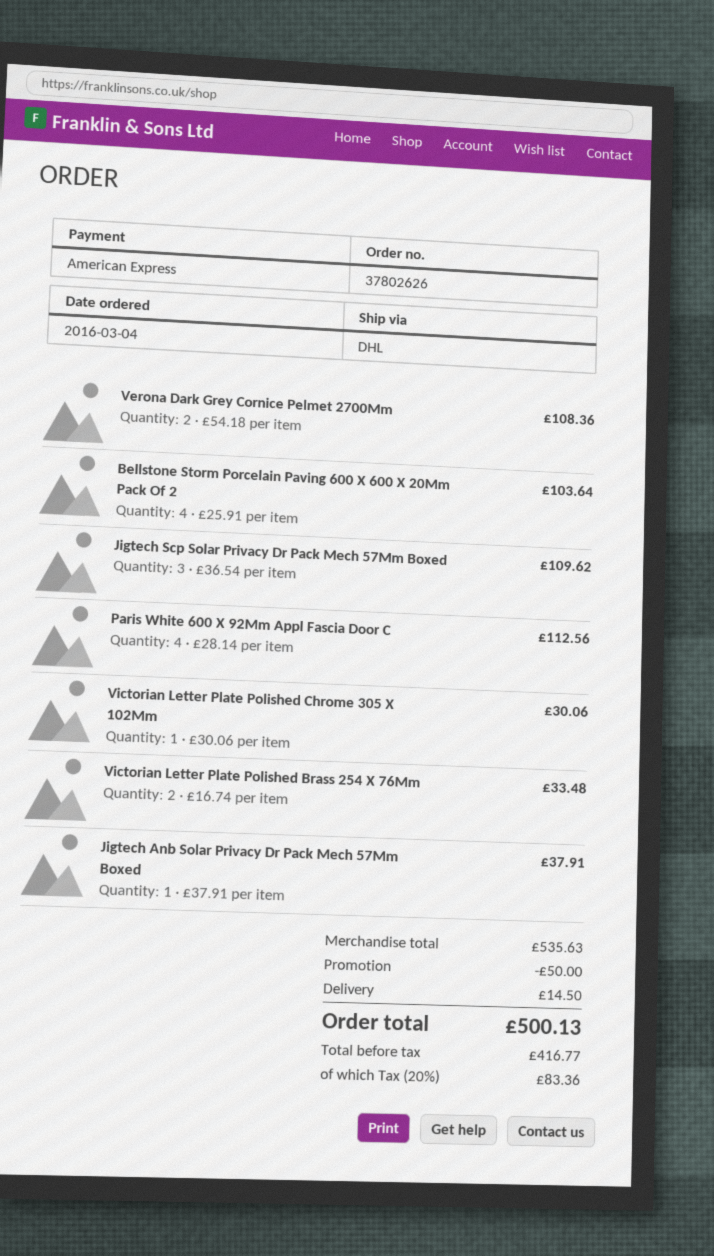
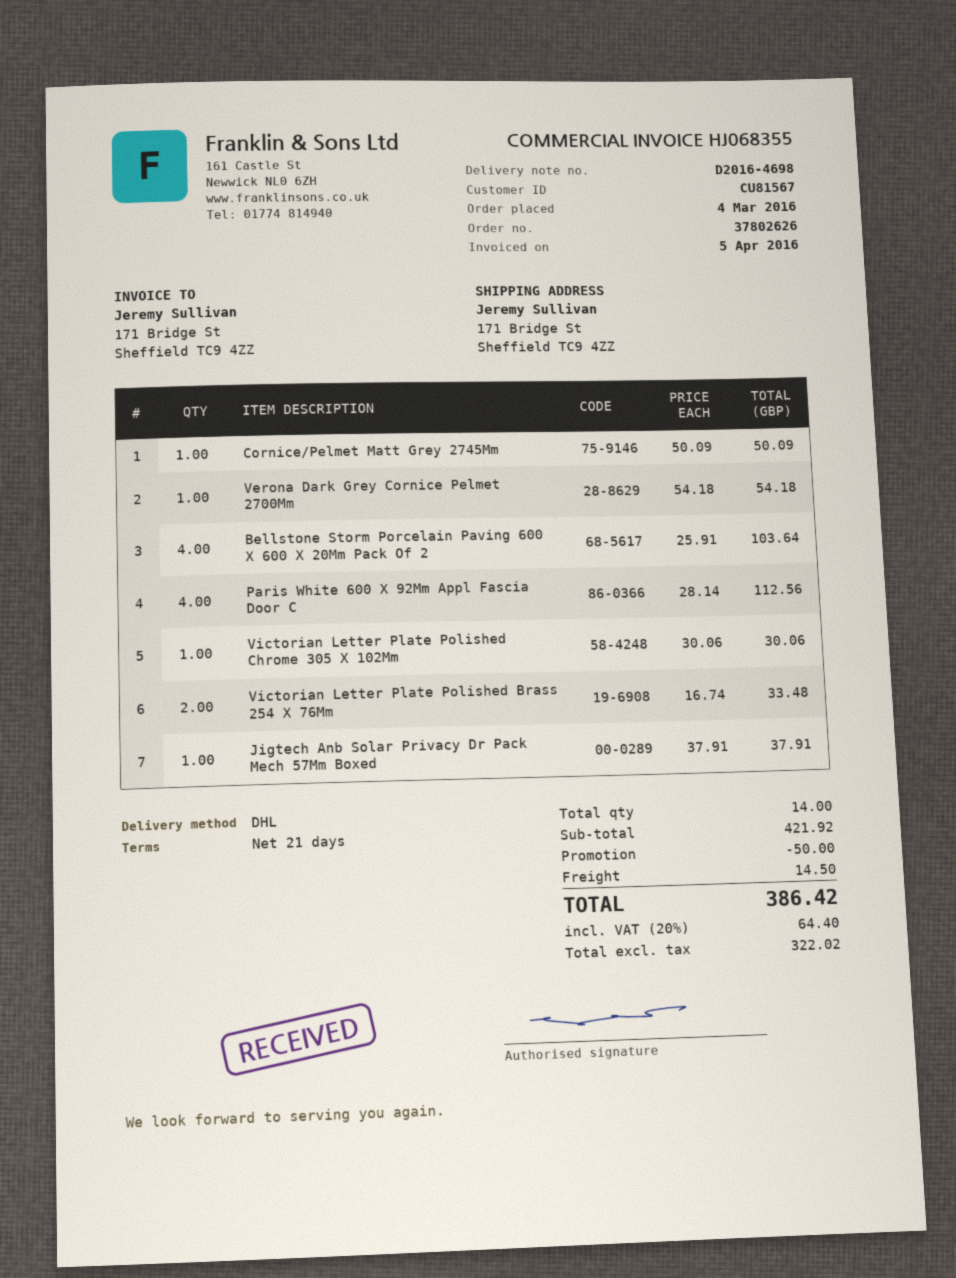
Verona Dark Grey Cornice Pelmet 2700Mm: 2 x 54.18 = 108.36 -> 1 x 54.18 = 54.18
Jigtech Scp Solar Privacy Dr Pack Mech 57Mm Boxed: 3 x 36.54 = 109.62 -> none
Cornice/Pelmet Matt Grey 2745Mm: none -> 1 x 50.09 = 50.09
subtotal: 535.63 -> 421.92
net: 416.77 -> 322.02
tax: 20% = 83.36 -> 20% = 64.40
total: 500.13 -> 386.42

